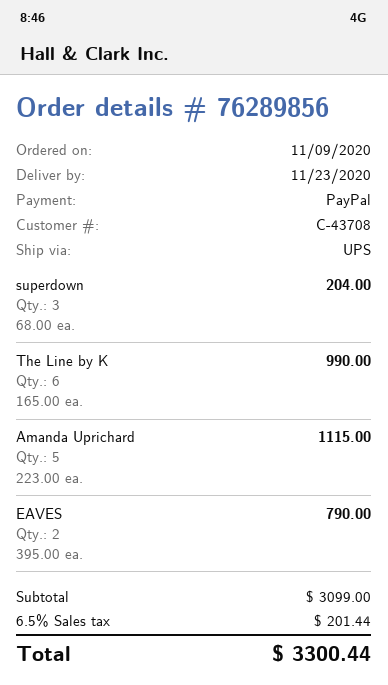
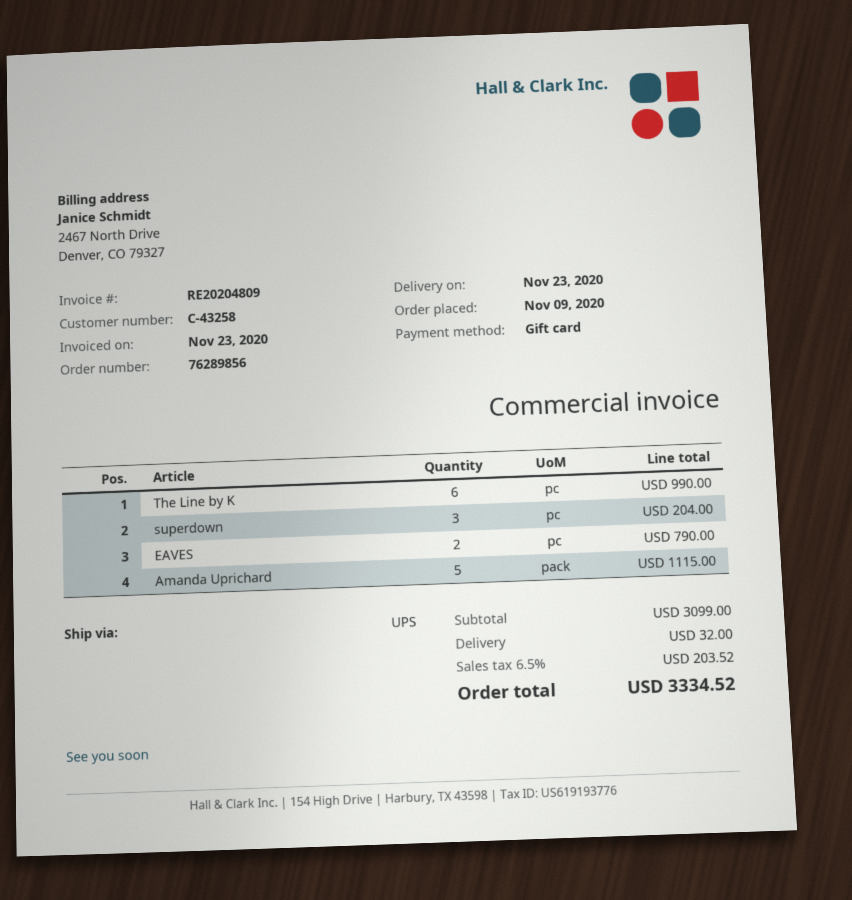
customer number: C-43708 -> C-43258
payment method: PayPal -> gift card
shipping: none -> 32.00
tax: 6.5% = 201.44 -> 6.5% = 203.52
total: 3300.44 -> 3334.52

